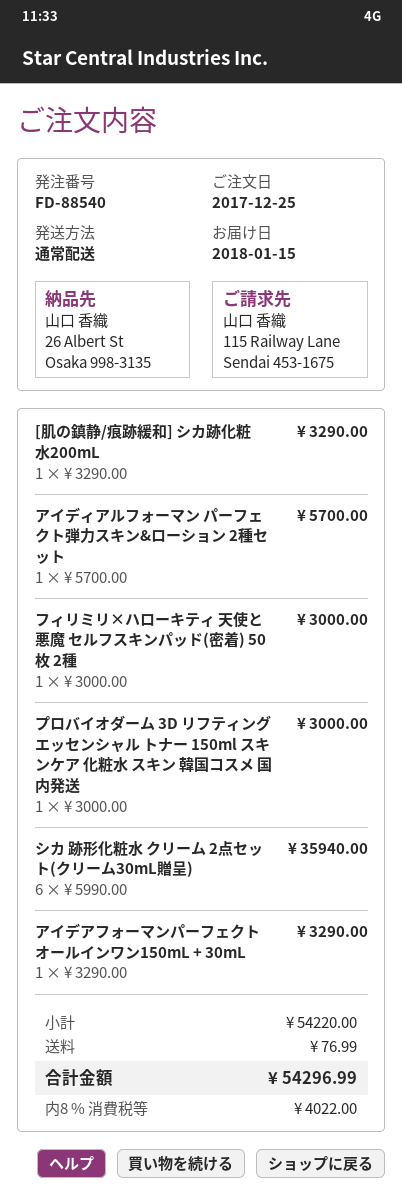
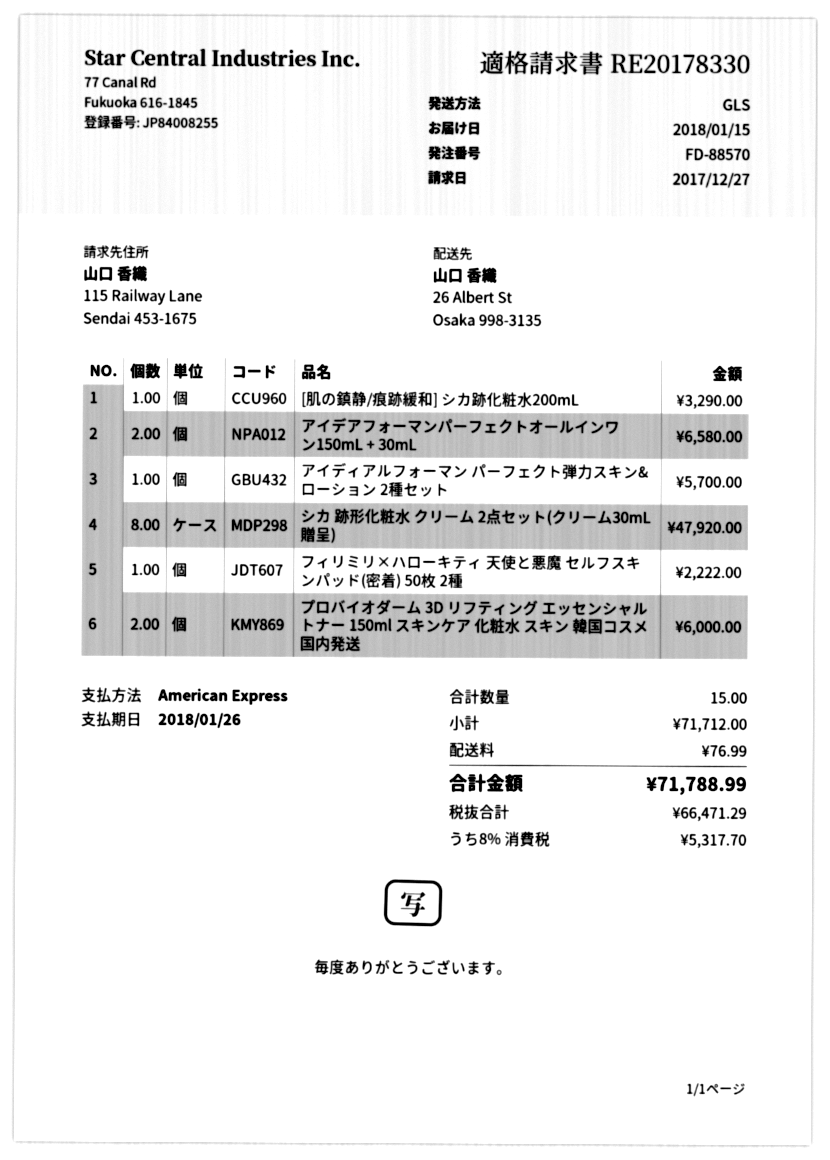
order number: FD-88540 -> FD-88570
shipping method: standard -> GLS
フィリミリ×ハローキティ 天使と悪魔 セルフスキンパッド(密着) 50枚 2種: 1 for 3000.00 -> 1 for 2222.00
プロバイオダーム 3D リフティング エッセンシャル トナー 150ml スキンケア 化粧水 スキン 韓国コスメ 国内発送: 1 for 3000.00 -> 2 for 6000.00
シカ 跡形化粧水 クリーム 2点セット(クリーム30mL贈呈): 6 for 35940.00 -> 8 for 47920.00
アイデアフォーマンパーフェクトオールインワン150mL + 30mL: 1 for 3290.00 -> 2 for 6580.00
subtotal: 54220.00 -> 71712.00
tax: 8% = 4022.00 -> 8% = 5317.70
total: 54296.99 -> 71788.99

